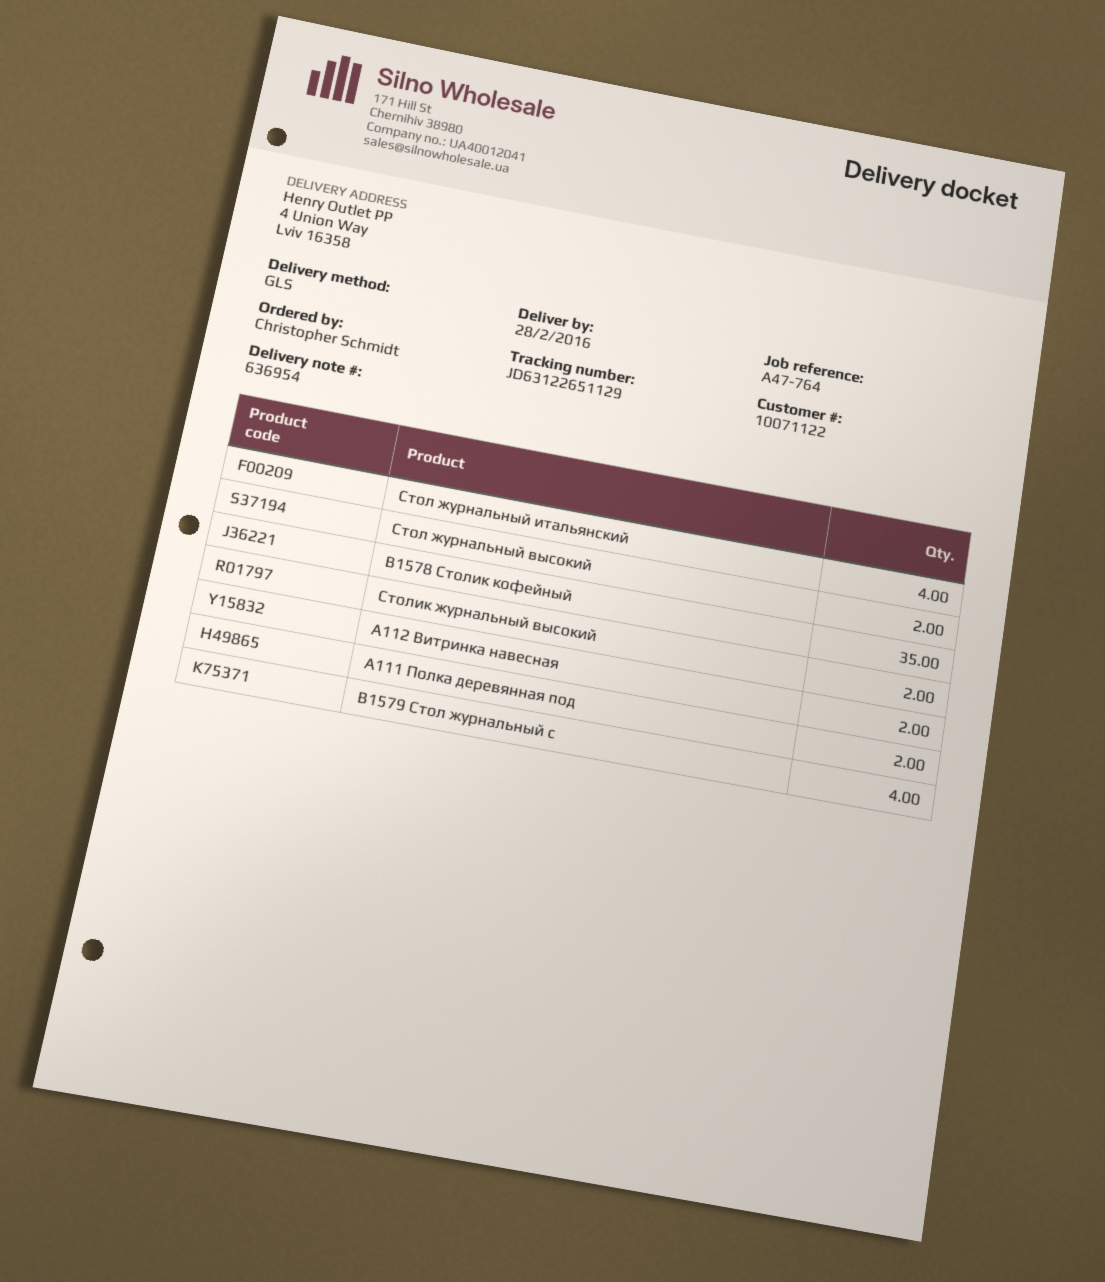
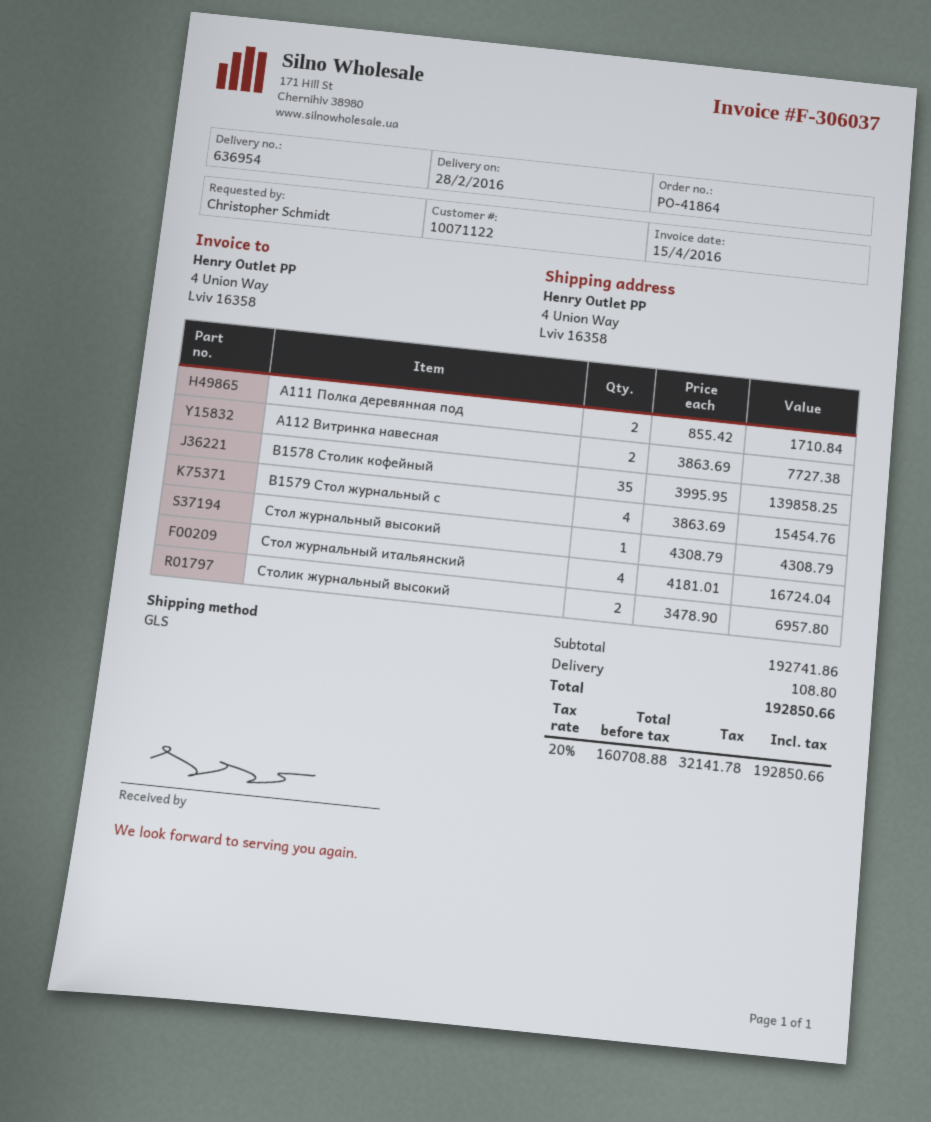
Стол журнальный высокий: 2 -> 1

